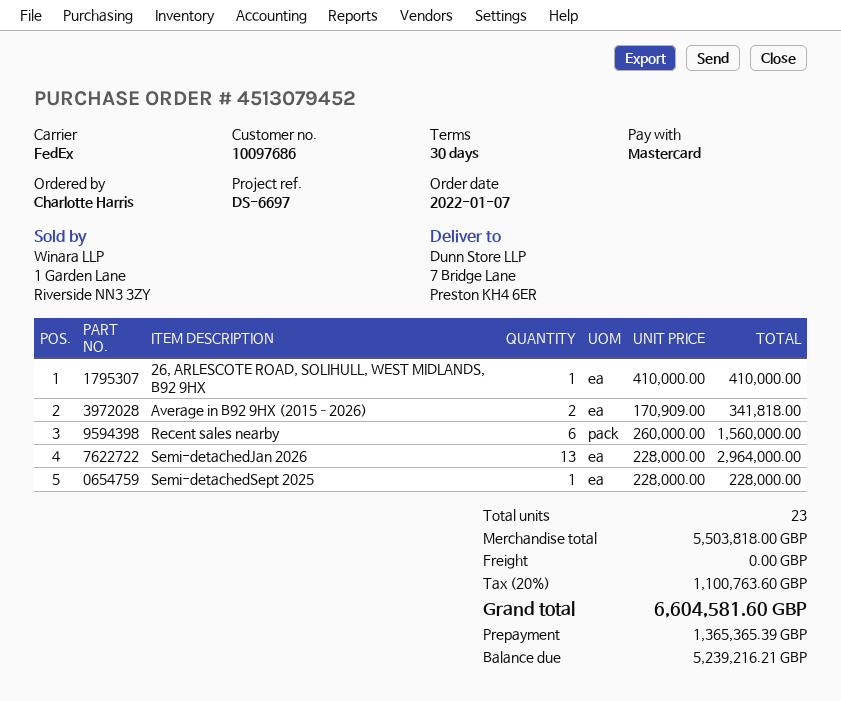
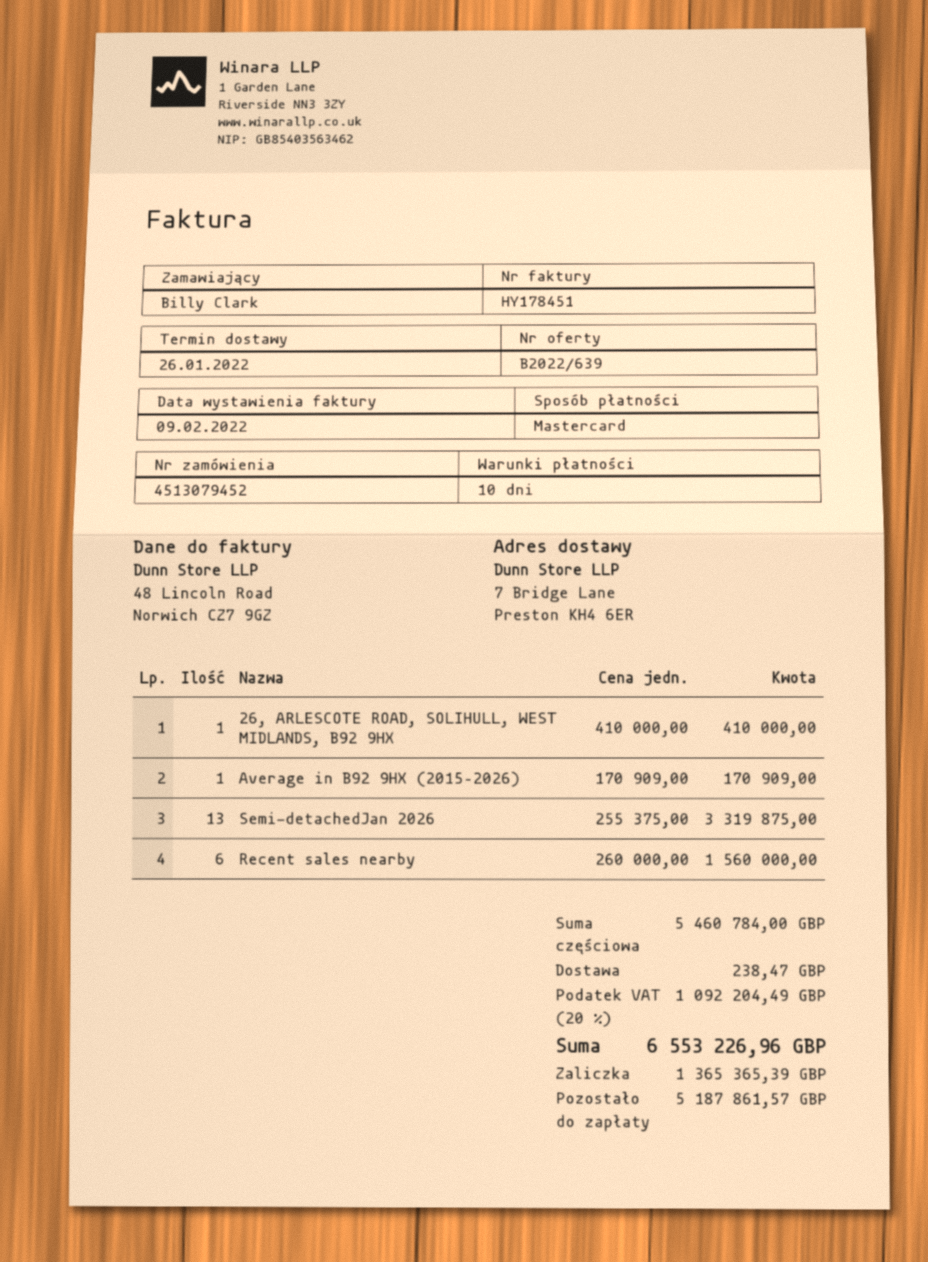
payment terms: 30 days -> 10 days
ordered by: Charlotte Harris -> Billy Clark
Average in B92 9HX (2015–2026): 2 x 170909.00 = 341818.00 -> 1 x 170909.00 = 170909.00
Semi-detachedJan 2026: 13 x 228000.00 = 2964000.00 -> 13 x 255375.00 = 3319875.00
Semi-detachedSept 2025: 1 x 228000.00 = 228000.00 -> none
subtotal: 5503818.00 -> 5460784.00
shipping: 0.00 -> 238.47
tax: 20% = 1100763.60 -> 20% = 1092204.49
total: 6604581.60 -> 6553226.96
balance: 5239216.21 -> 5187861.57

